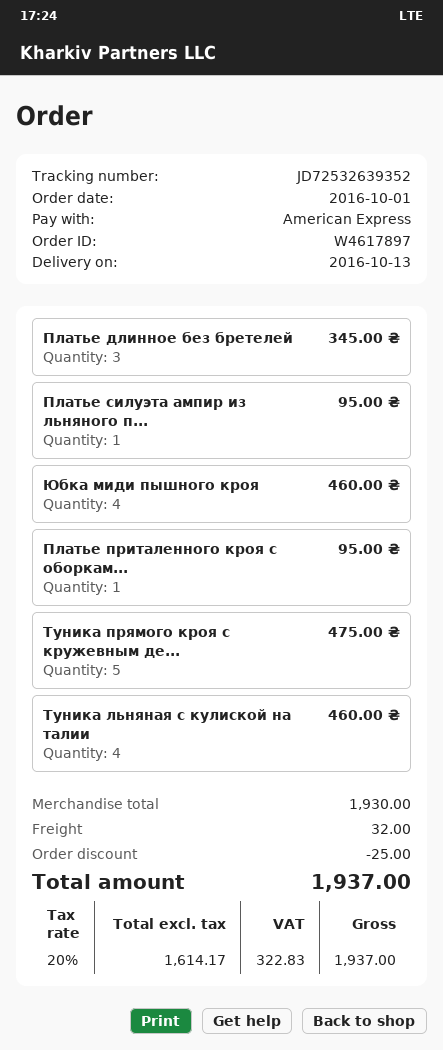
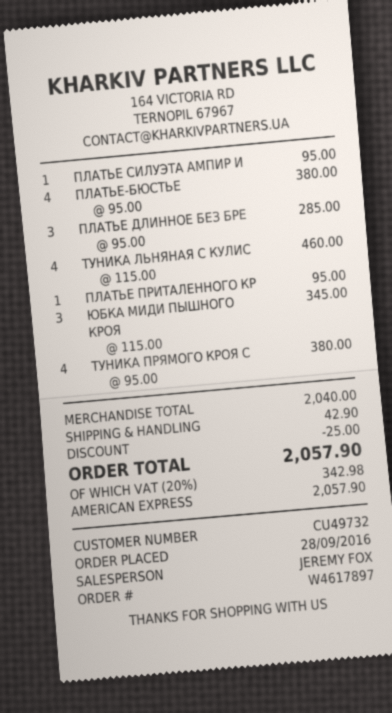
order date: 2016-10-01 -> 2016-09-28
Платье длинное без бретелей: 3 for 345.00 -> 3 for 285.00
Юбка миди пышного кроя: 4 for 460.00 -> 3 for 345.00
Туника прямого кроя с кружевным де...: 5 for 475.00 -> 4 for 380.00
ПЛАТЬЕ-БЮСТЬЕ: none -> 4 for 380.00
subtotal: 1930.00 -> 2040.00
shipping: 32.00 -> 42.90
tax: 20% = 322.83 -> 20% = 342.98
total: 1937.00 -> 2057.90

